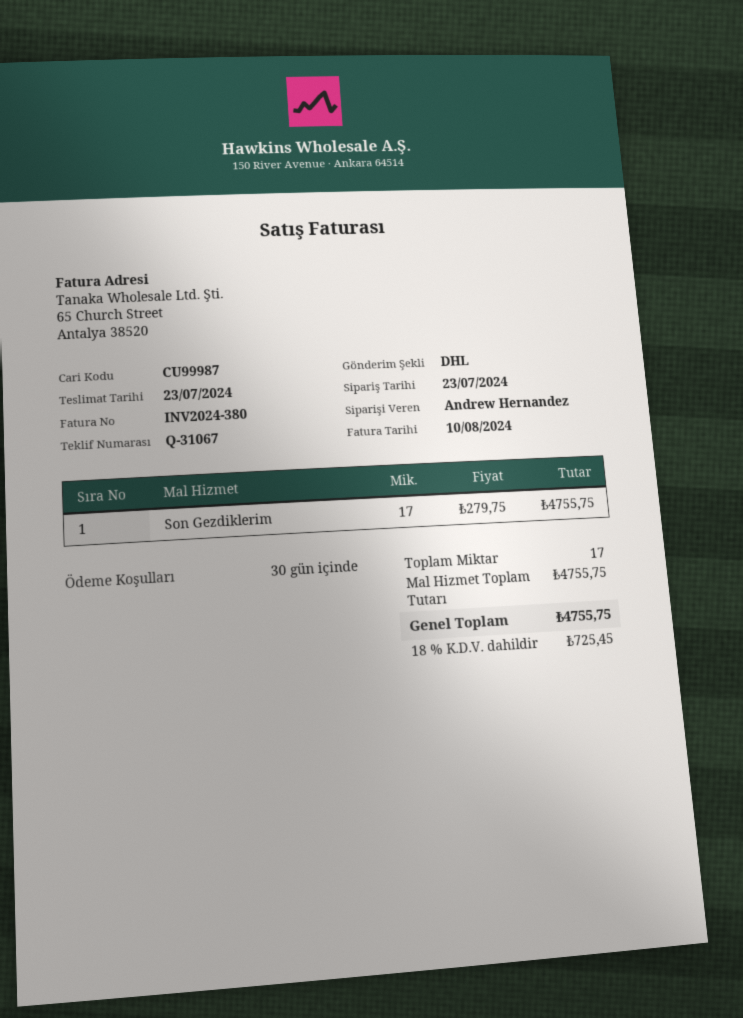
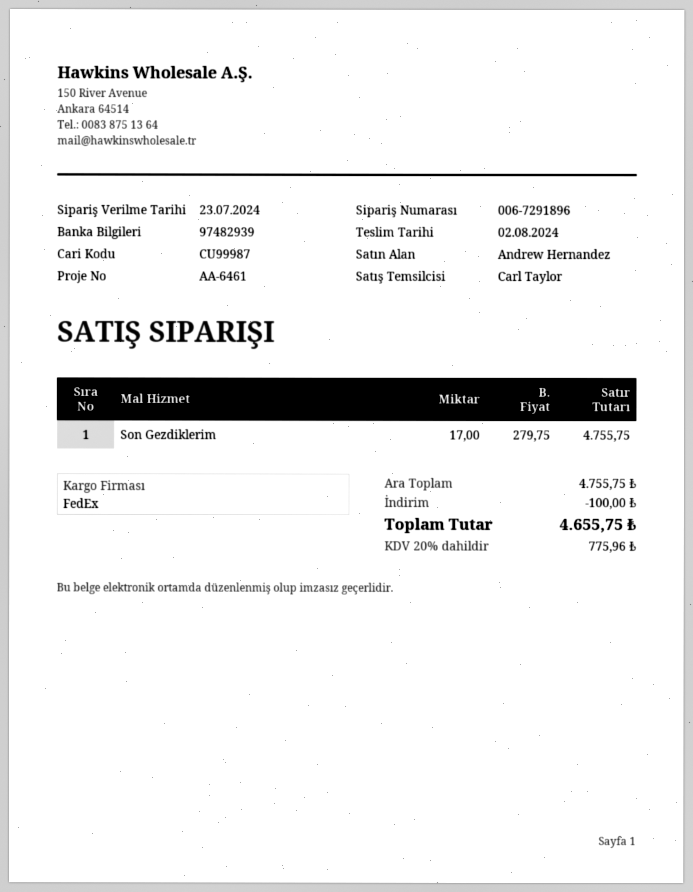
delivery date: 2024-07-23 -> 2024-08-02
shipping method: DHL -> FedEx
discount: none -> 100.00
tax: 18% = 725.45 -> 20% = 775.96
total: 4755.75 -> 4655.75

